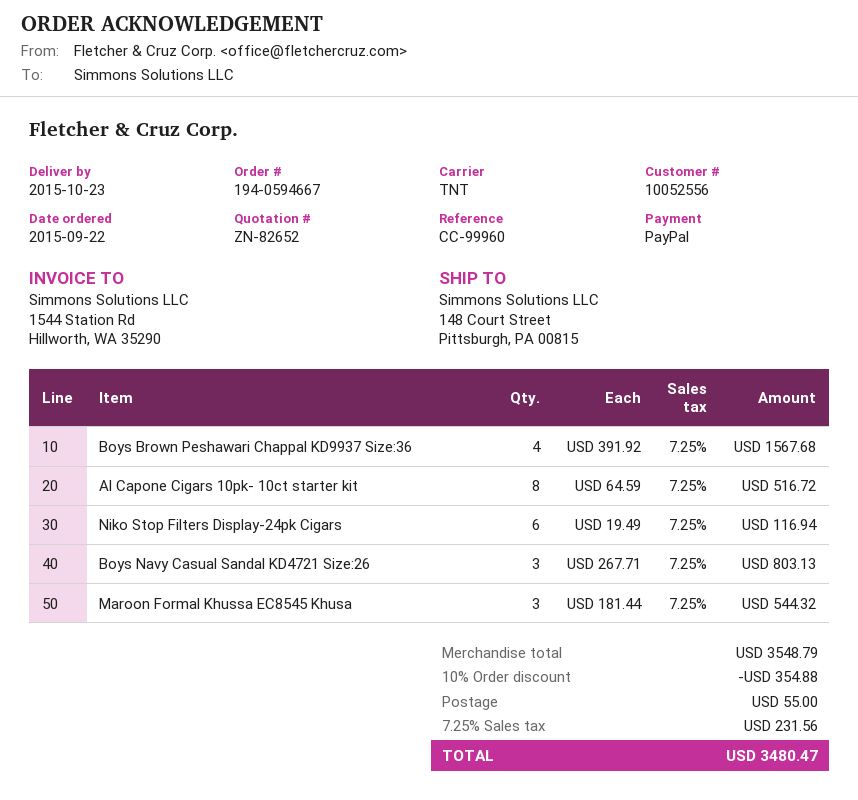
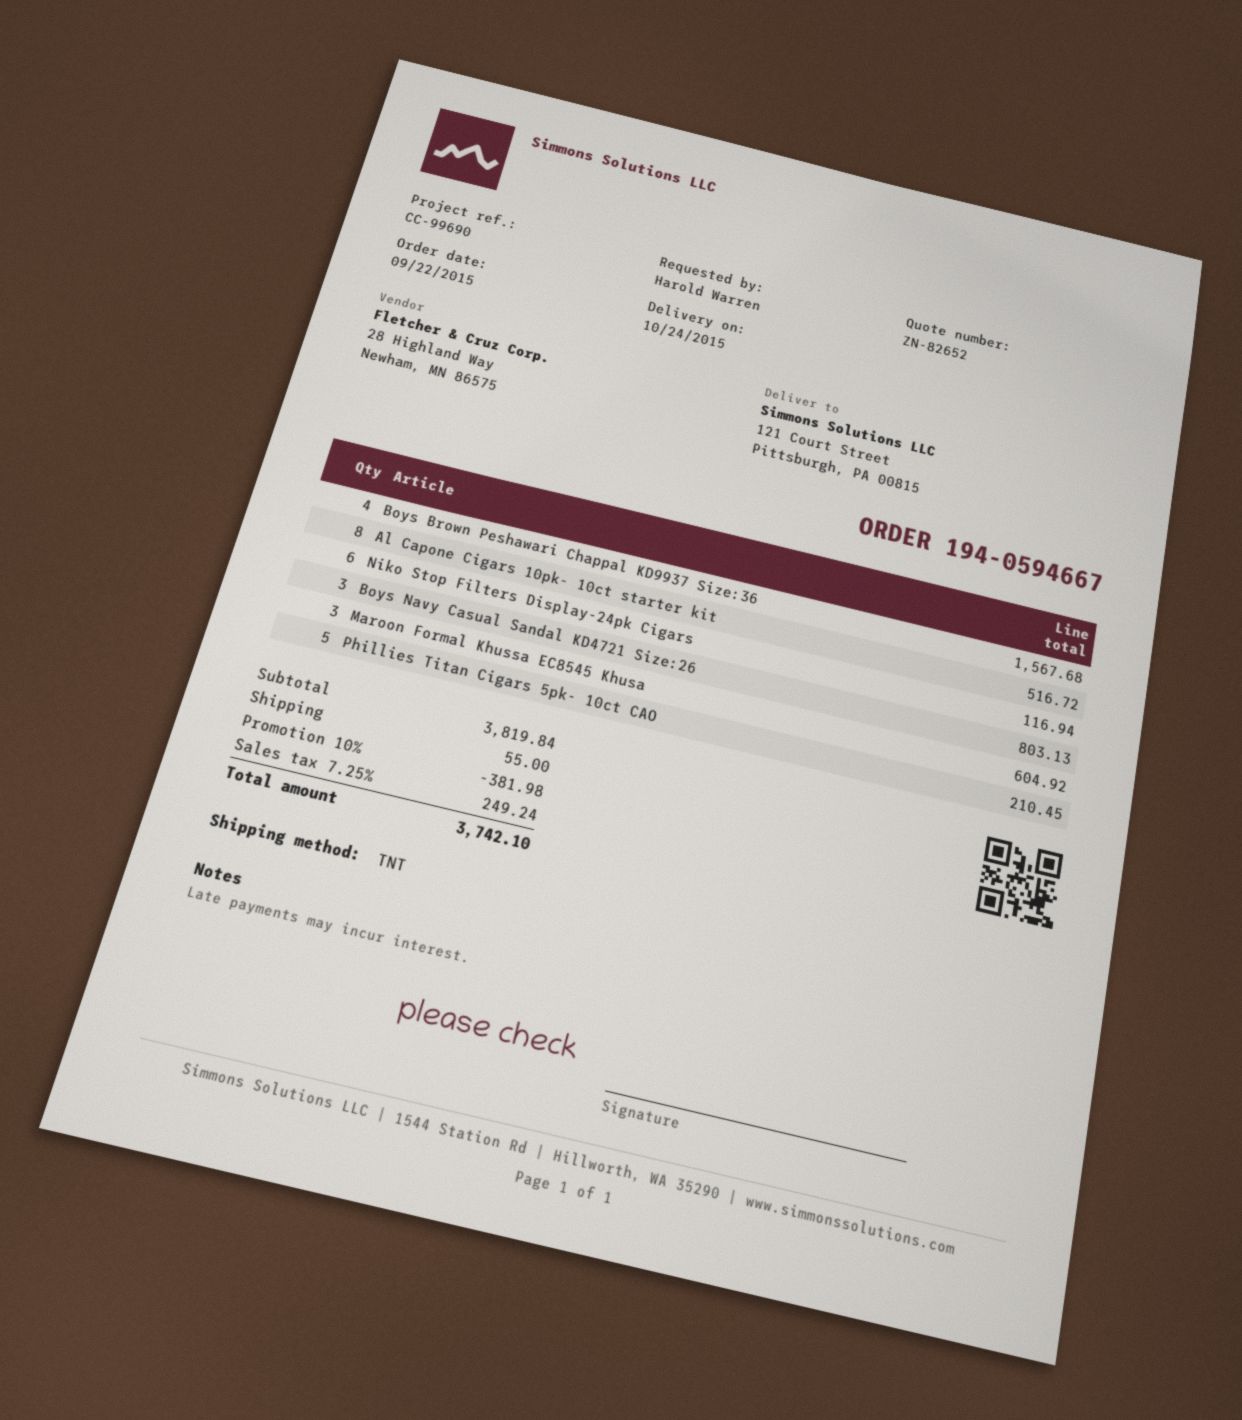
delivery date: 2015-10-23 -> 2015-10-24
reference: CC-99960 -> CC-99690
ship to: 148 Court Street, Pittsburgh, PA 00815 -> 121 Court Street, Pittsburgh, PA 00815
Maroon Formal Khussa EC8545 Khusa: 3 for 544.32 -> 3 for 604.92
Phillies Titan Cigars 5pk- 10ct CAO: none -> 5 for 210.45
subtotal: 3548.79 -> 3819.84
discount: 10% = 354.88 -> 10% = 381.98
tax: 7.25% = 231.56 -> 7.25% = 249.24
total: 3480.47 -> 3742.10

